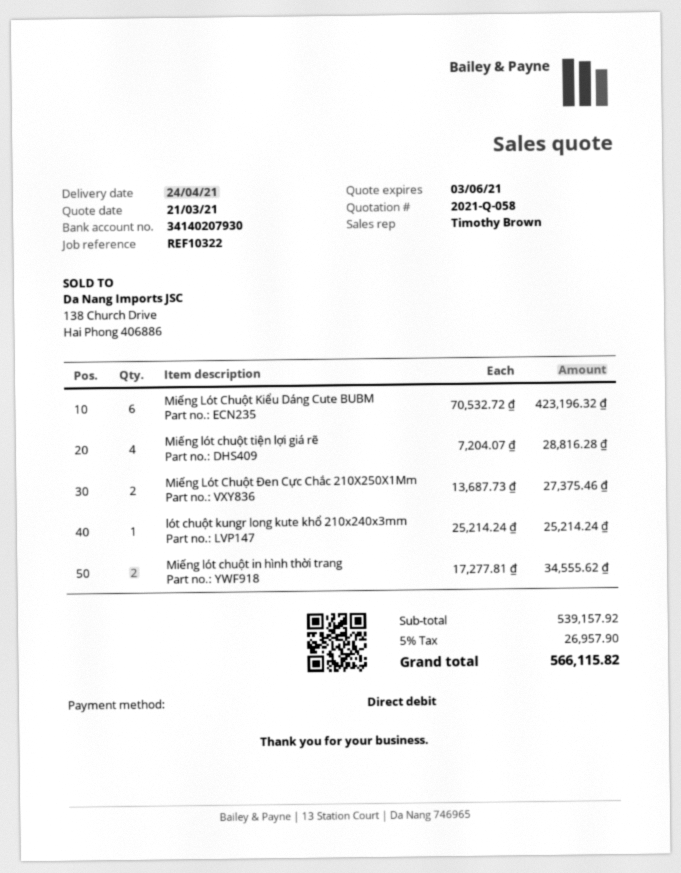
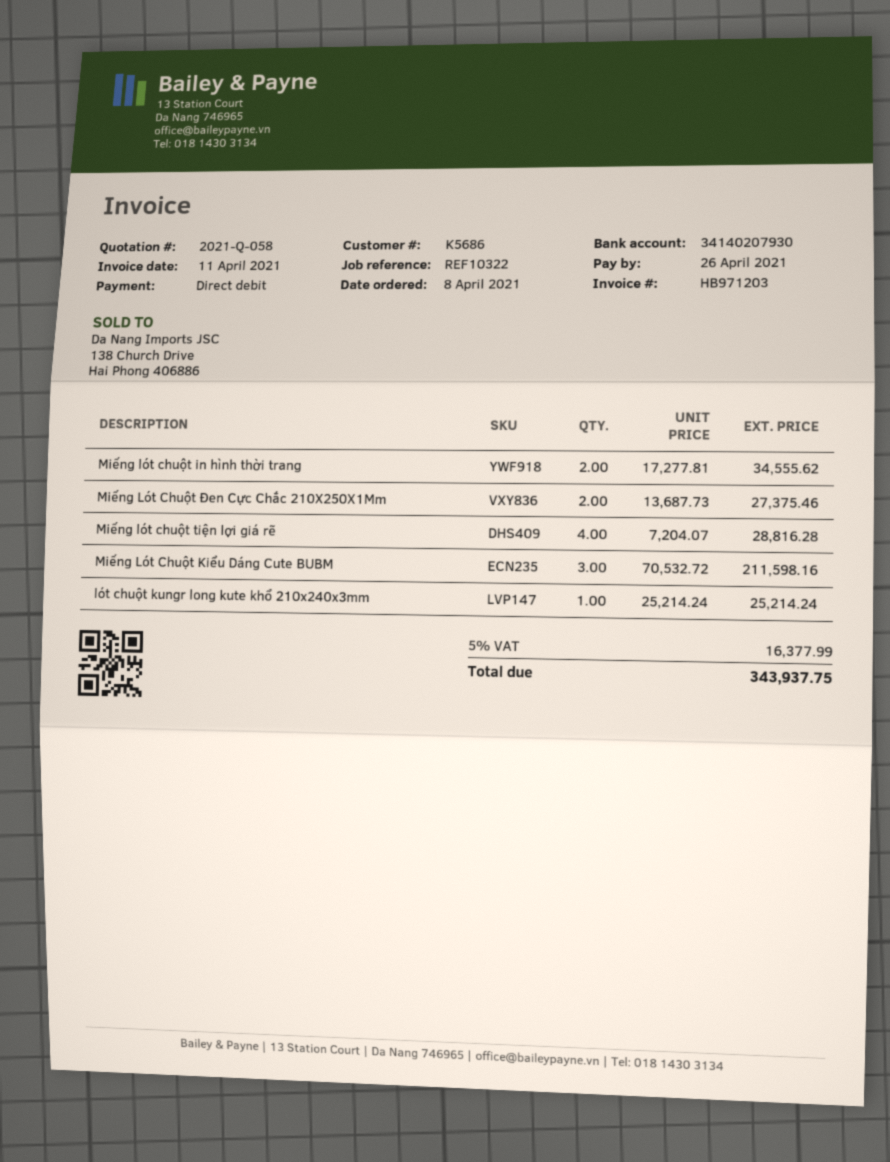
Miếng Lót Chuột Kiểu Dáng Cute BUBM: 6 x 70532.72 = 423196.32 -> 3 x 70532.72 = 211598.16
tax: 5% = 26957.90 -> 5% = 16377.99
total: 566115.82 -> 343937.75

